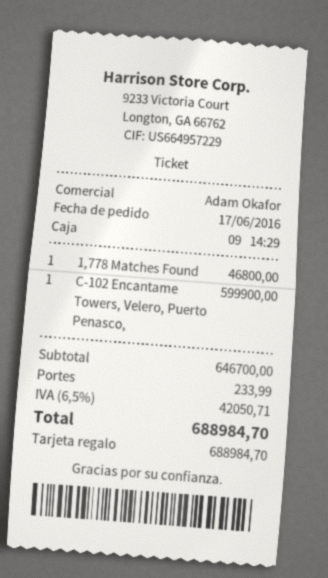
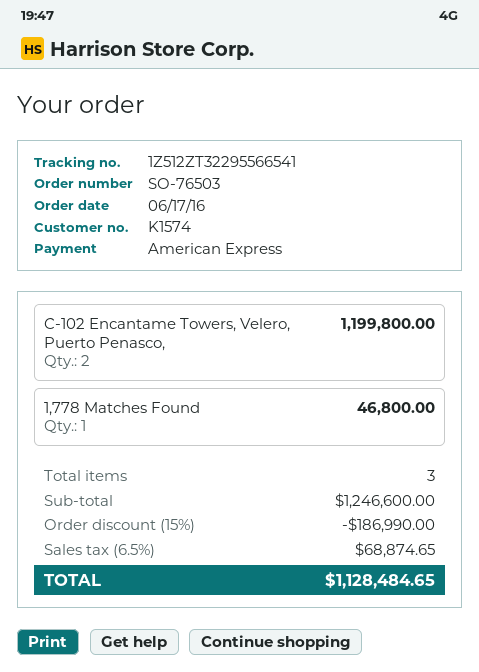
payment method: gift card -> American Express
C-102 Encantame Towers, Velero, Puerto Penasco,: 1 for 599900.00 -> 2 for 1199800.00
subtotal: 646700.00 -> 1246600.00
discount: none -> 15% = 186990.00
shipping: 233.99 -> none
tax: 6.5% = 42050.71 -> 6.5% = 68874.65
total: 688984.70 -> 1128484.65

